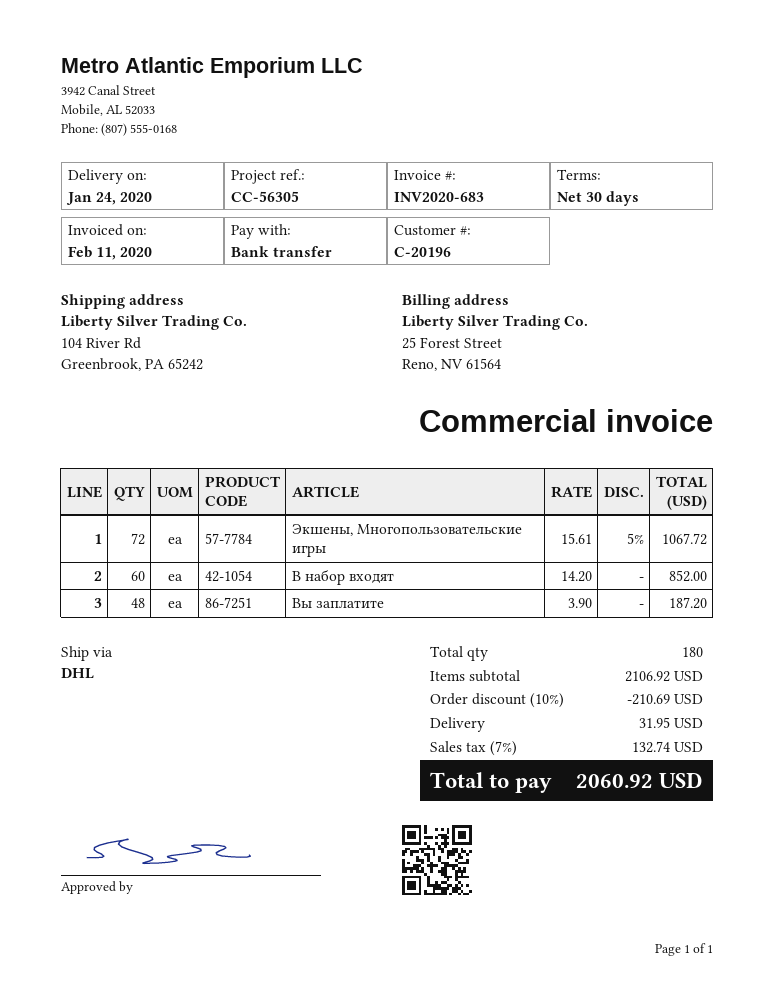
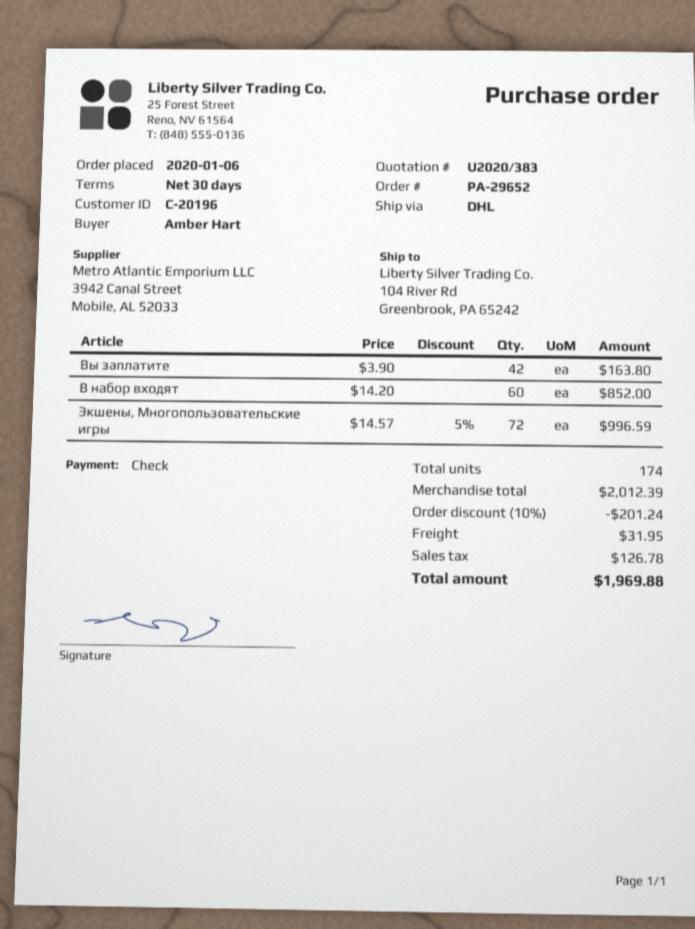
payment method: bank transfer -> cheque
Экшены, Многопользовательские игры: 72 x 15.61 - 5% = 1067.72 -> 72 x 14.57 - 5% = 996.59
Вы заплатите: 48 x 3.90 = 187.20 -> 42 x 3.90 = 163.80
total quantity: 180 -> 174
subtotal: 2106.92 -> 2012.39
discount: 10% = 210.69 -> 10% = 201.24
tax: 132.74 -> 126.78
total: 2060.92 -> 1969.88

